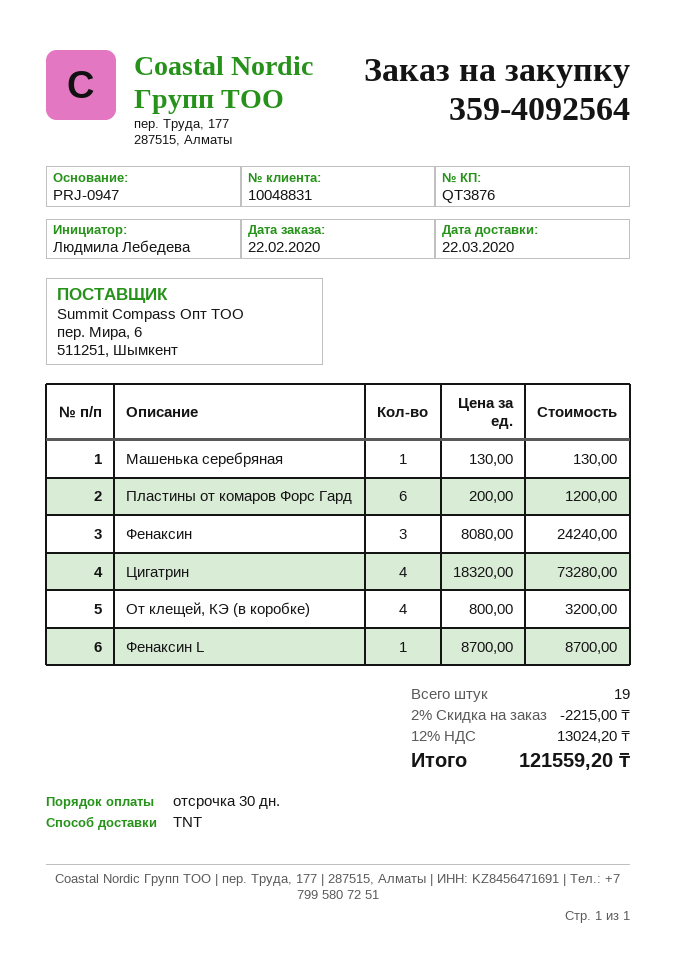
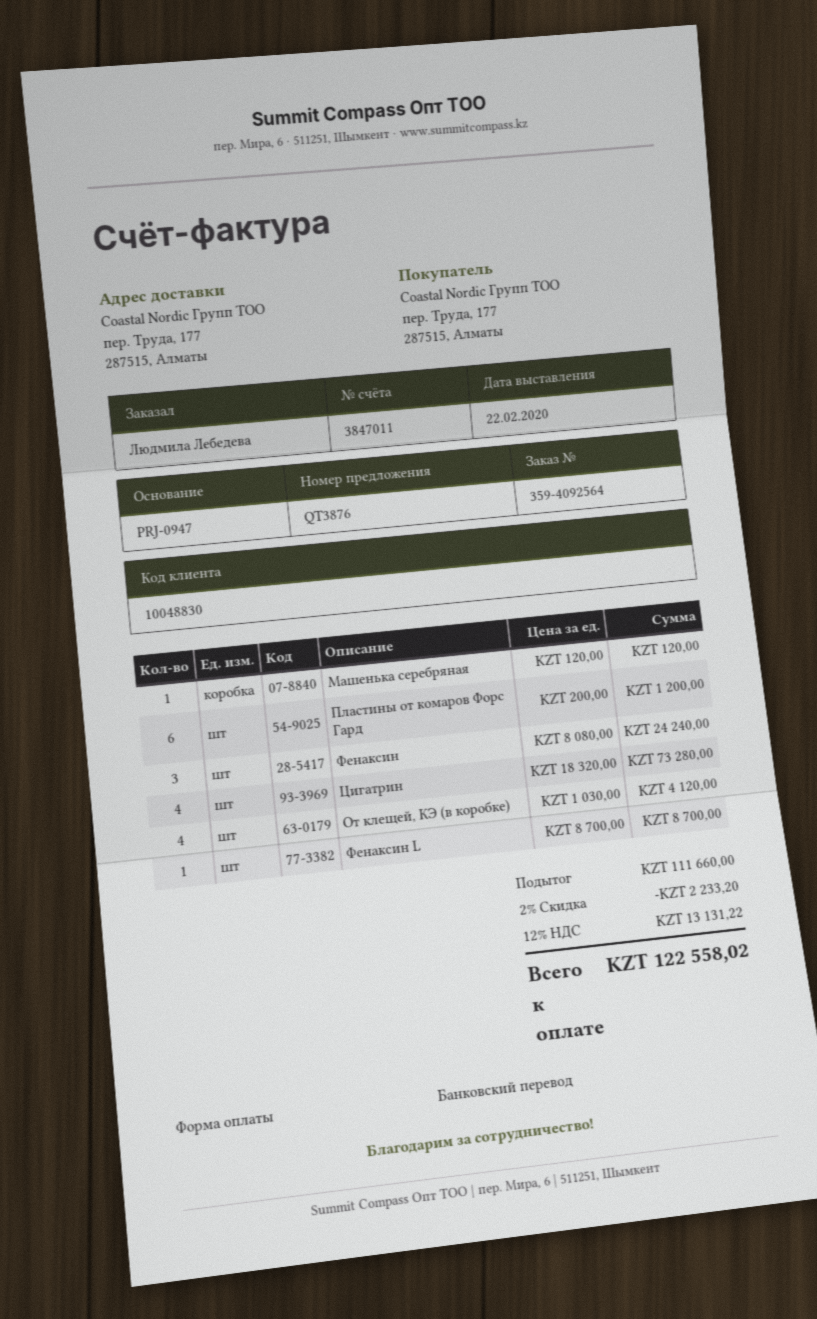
customer number: 10048831 -> 10048830
Машенька серебряная: 1 x 130.00 = 130.00 -> 1 x 120.00 = 120.00
От клещей, КЭ (в коробке): 4 x 800.00 = 3200.00 -> 4 x 1030.00 = 4120.00
discount: 2% = 2215.00 -> 2% = 2233.20
tax: 12% = 13024.20 -> 12% = 13131.22
total: 121559.20 -> 122558.02

